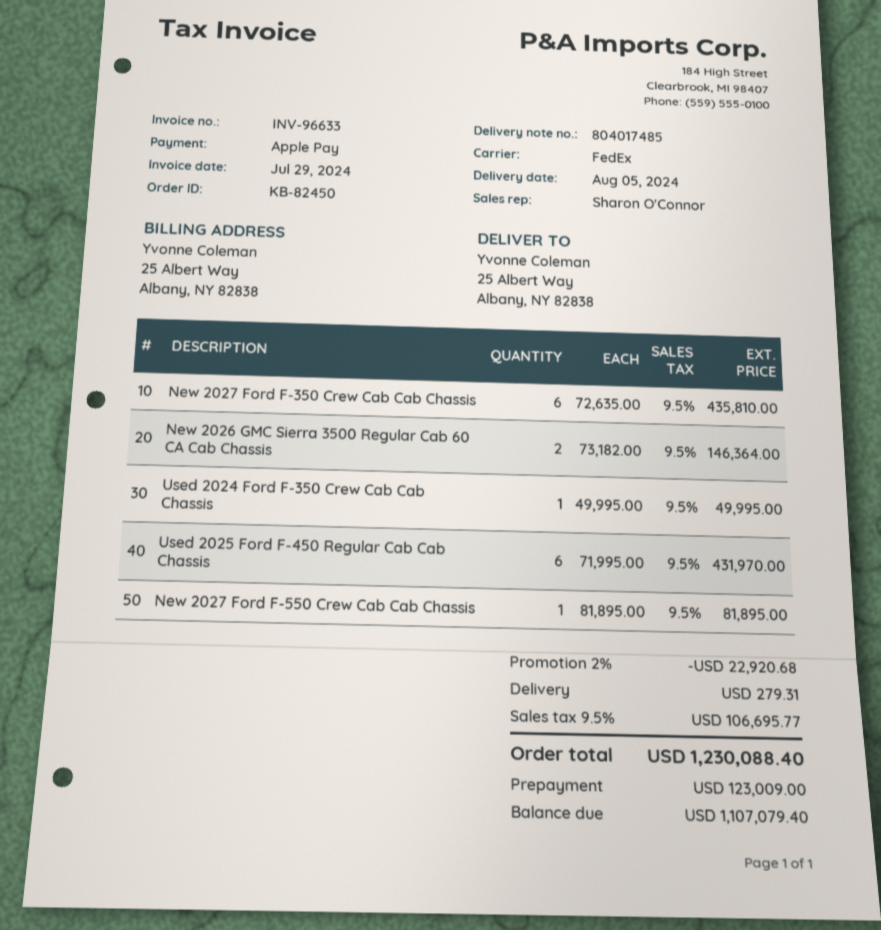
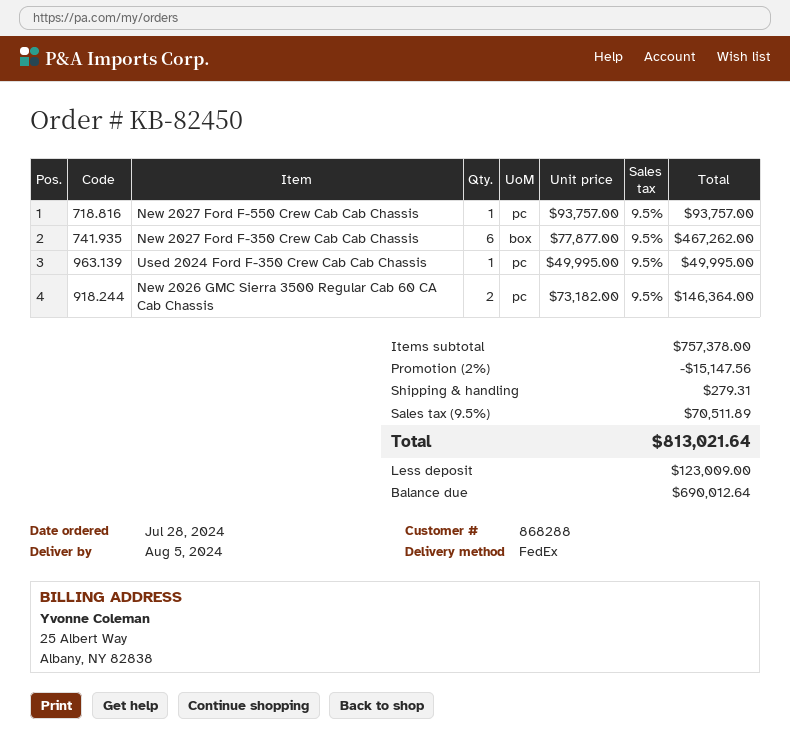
New 2027 Ford F-350 Crew Cab Cab Chassis: 6 x 72635.00 = 435810.00 -> 6 x 77877.00 = 467262.00
Used 2025 Ford F-450 Regular Cab Cab Chassis: 6 x 71995.00 = 431970.00 -> none
New 2027 Ford F-550 Crew Cab Cab Chassis: 1 x 81895.00 = 81895.00 -> 1 x 93757.00 = 93757.00
discount: 2% = 22920.68 -> 2% = 15147.56
tax: 9.5% = 106695.77 -> 9.5% = 70511.89
total: 1230088.40 -> 813021.64
balance: 1107079.40 -> 690012.64

